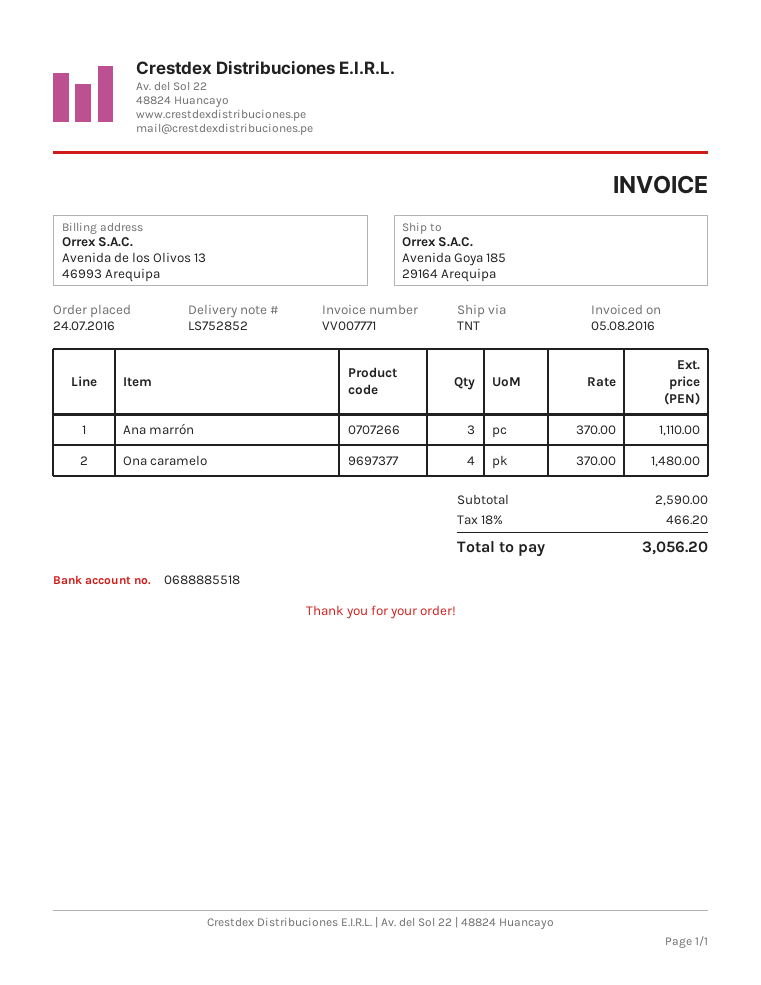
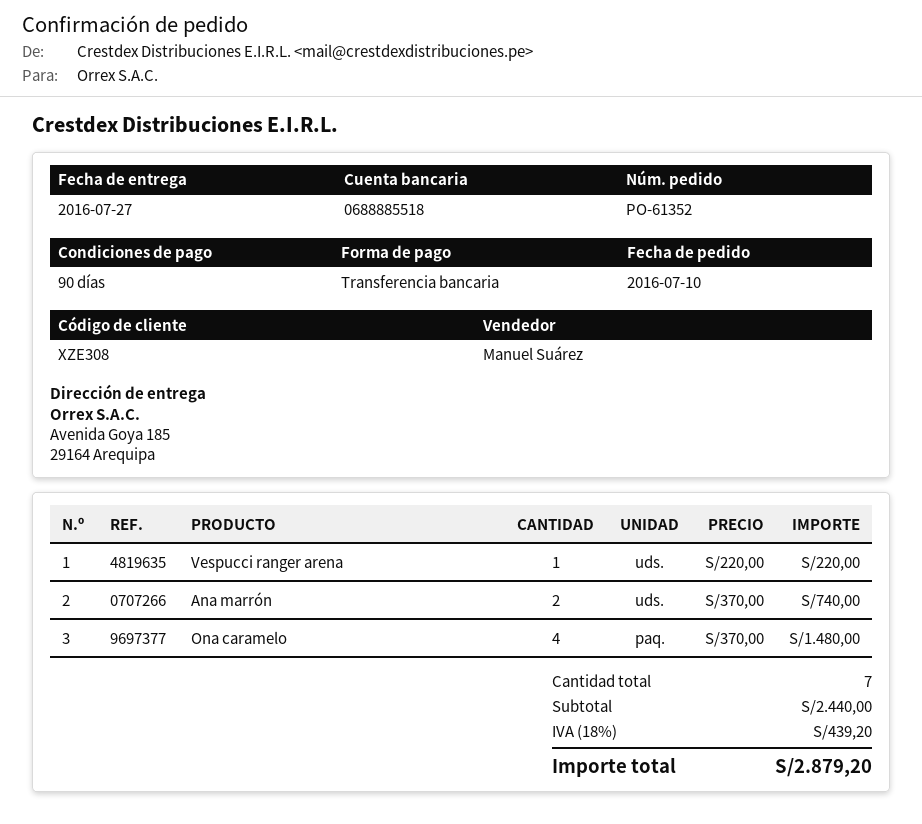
order date: 2016-07-24 -> 2016-07-10
Ana marrón: 3 x 370.00 = 1110.00 -> 2 x 370.00 = 740.00
Vespucci ranger arena: none -> 1 x 220.00 = 220.00
subtotal: 2590.00 -> 2440.00
tax: 18% = 466.20 -> 18% = 439.20
total: 3056.20 -> 2879.20

